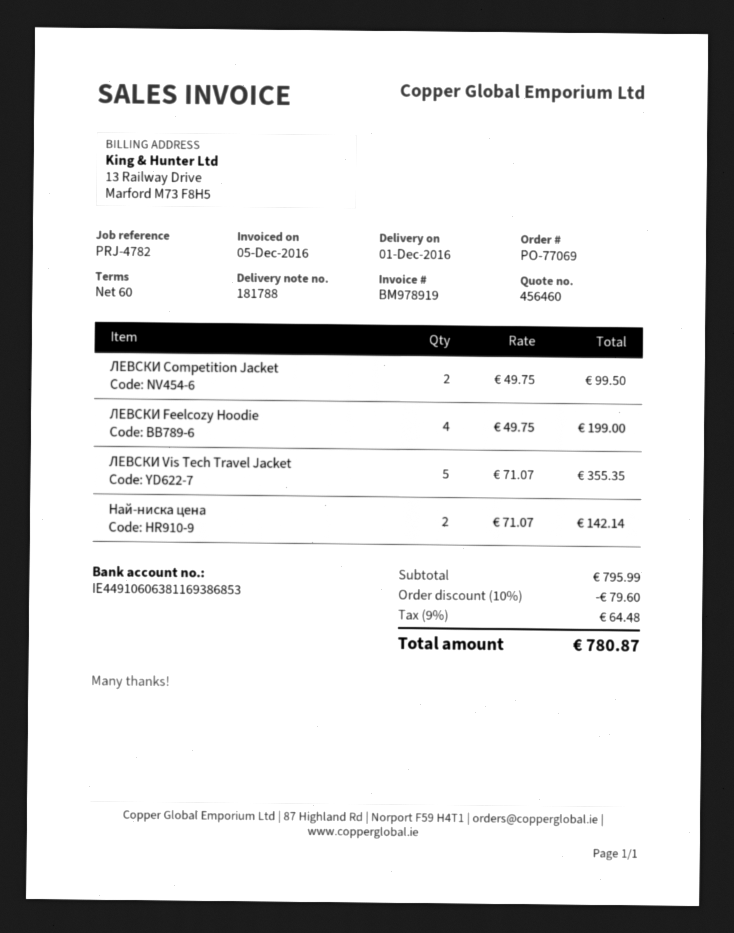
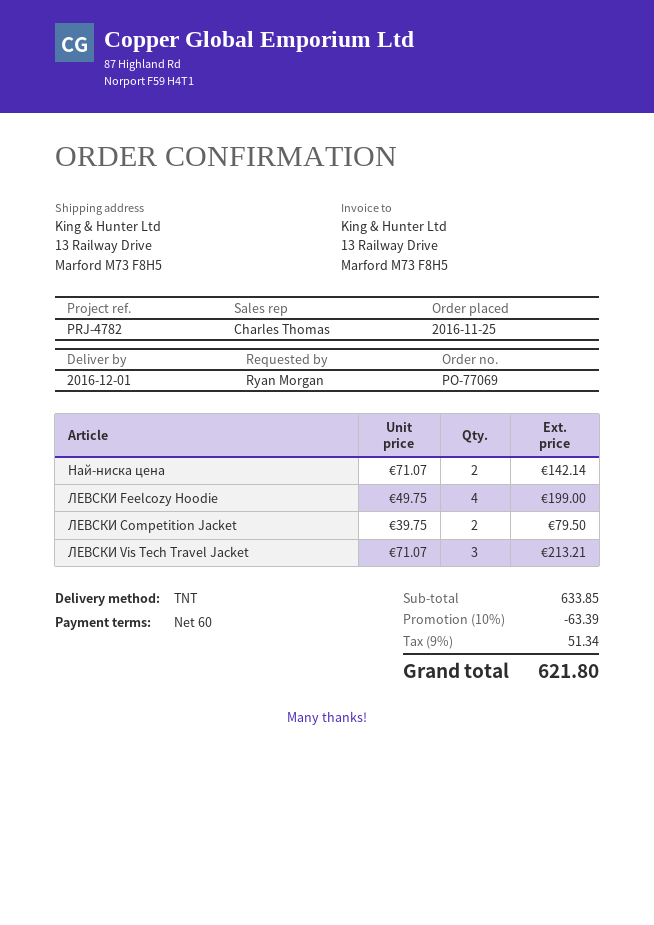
ЛЕВСКИ Competition Jacket: 2 x 49.75 = 99.50 -> 2 x 39.75 = 79.50
ЛЕВСКИ Vis Tech Travel Jacket: 5 x 71.07 = 355.35 -> 3 x 71.07 = 213.21
subtotal: 795.99 -> 633.85
discount: 10% = 79.60 -> 10% = 63.39
tax: 9% = 64.48 -> 9% = 51.34
total: 780.87 -> 621.80

